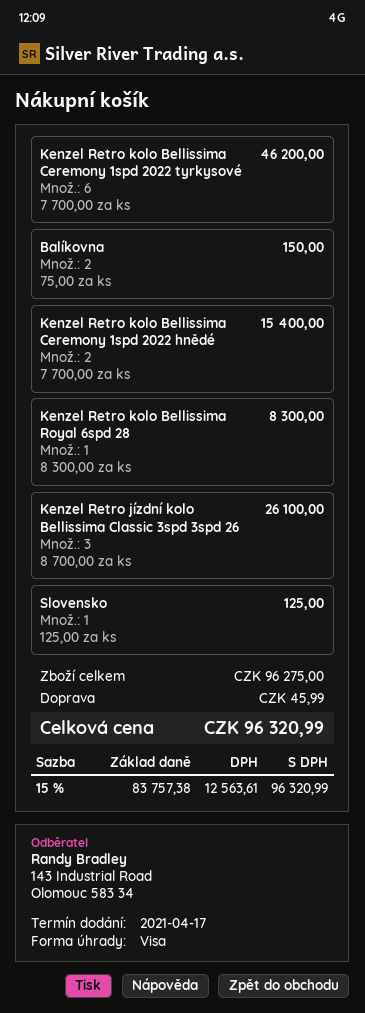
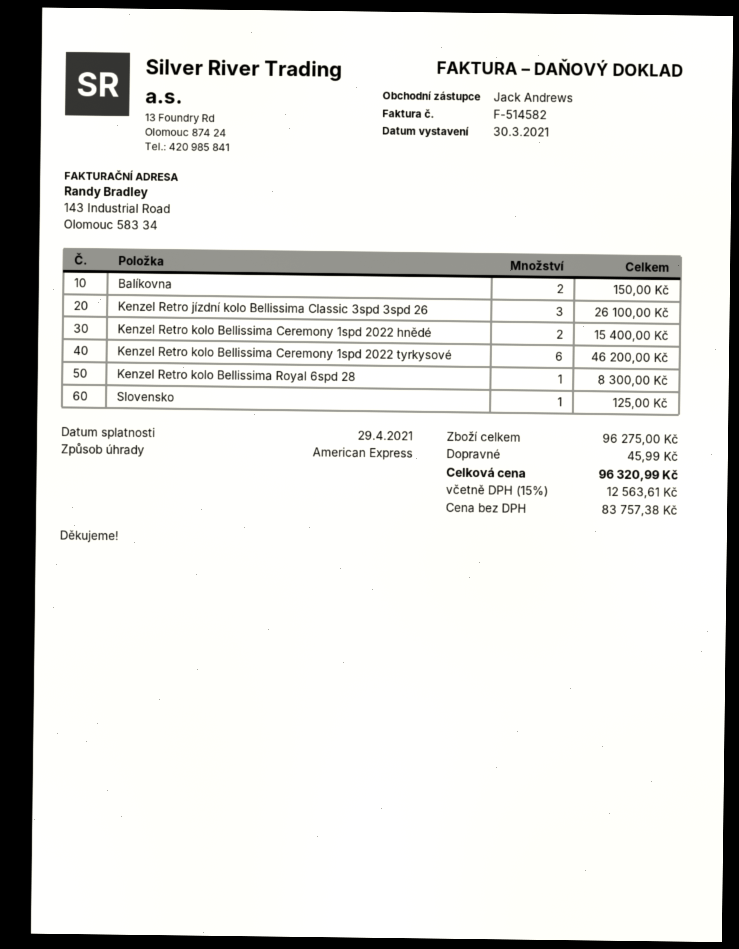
payment method: Visa -> American Express

